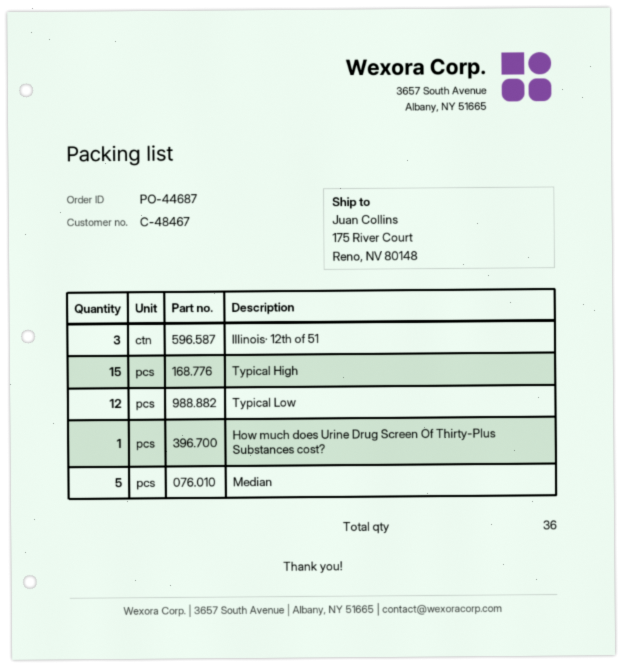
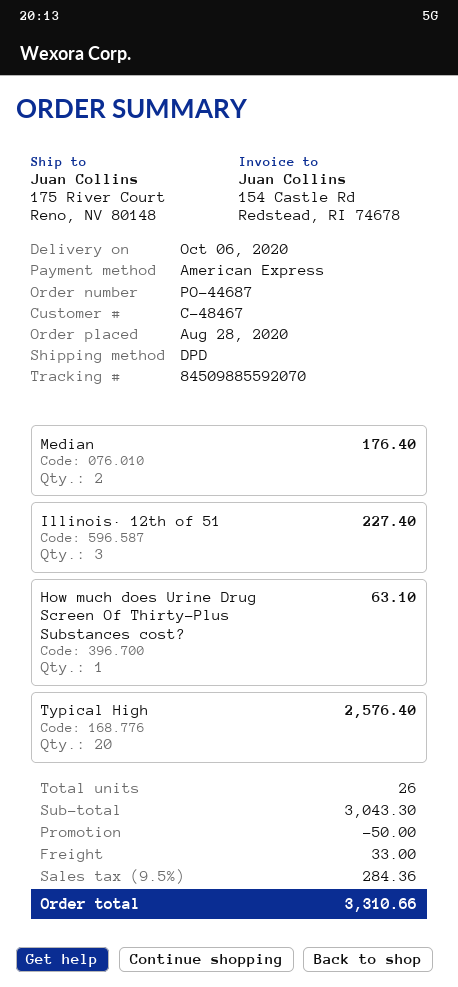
Typical High: 15 -> 20
Typical Low: 12 -> none
Median: 5 -> 2
total quantity: 36 -> 26

